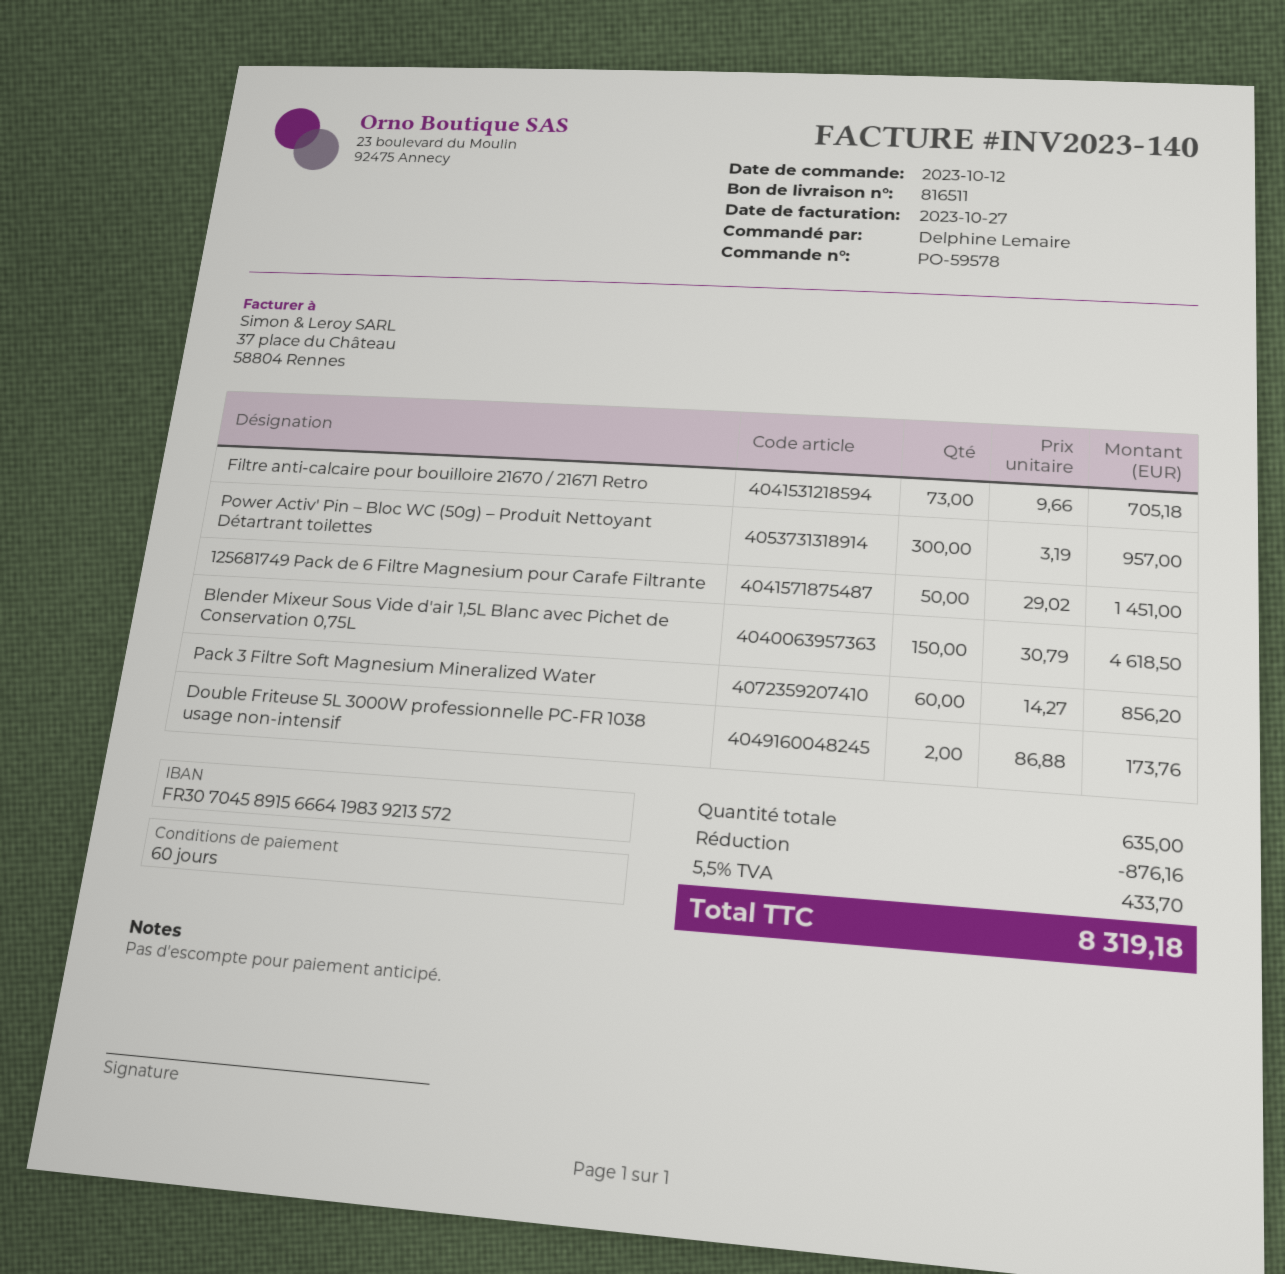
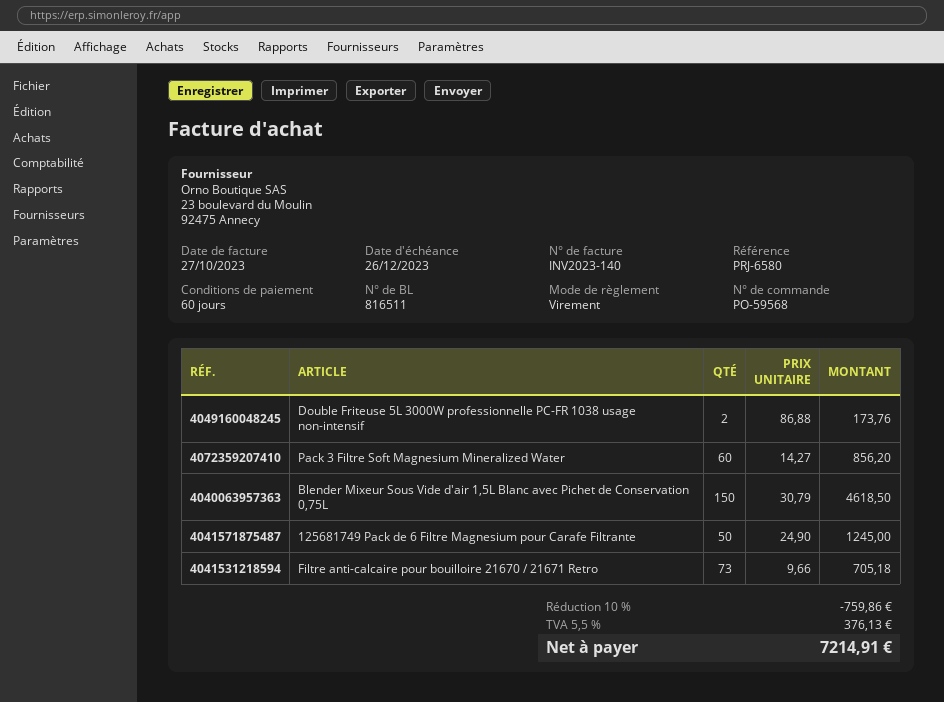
order number: PO-59578 -> PO-59568
Power Activ' Pin – Bloc WC (50g) – Produit Nettoyant Détartrant toilettes: 300 x 3.19 = 957.00 -> none
125681749 Pack de 6 Filtre Magnesium pour Carafe Filtrante: 50 x 29.02 = 1451.00 -> 50 x 24.90 = 1245.00
discount: 876.16 -> 759.86
tax: 5.5% = 433.70 -> 5.5% = 376.13
total: 8319.18 -> 7214.91

